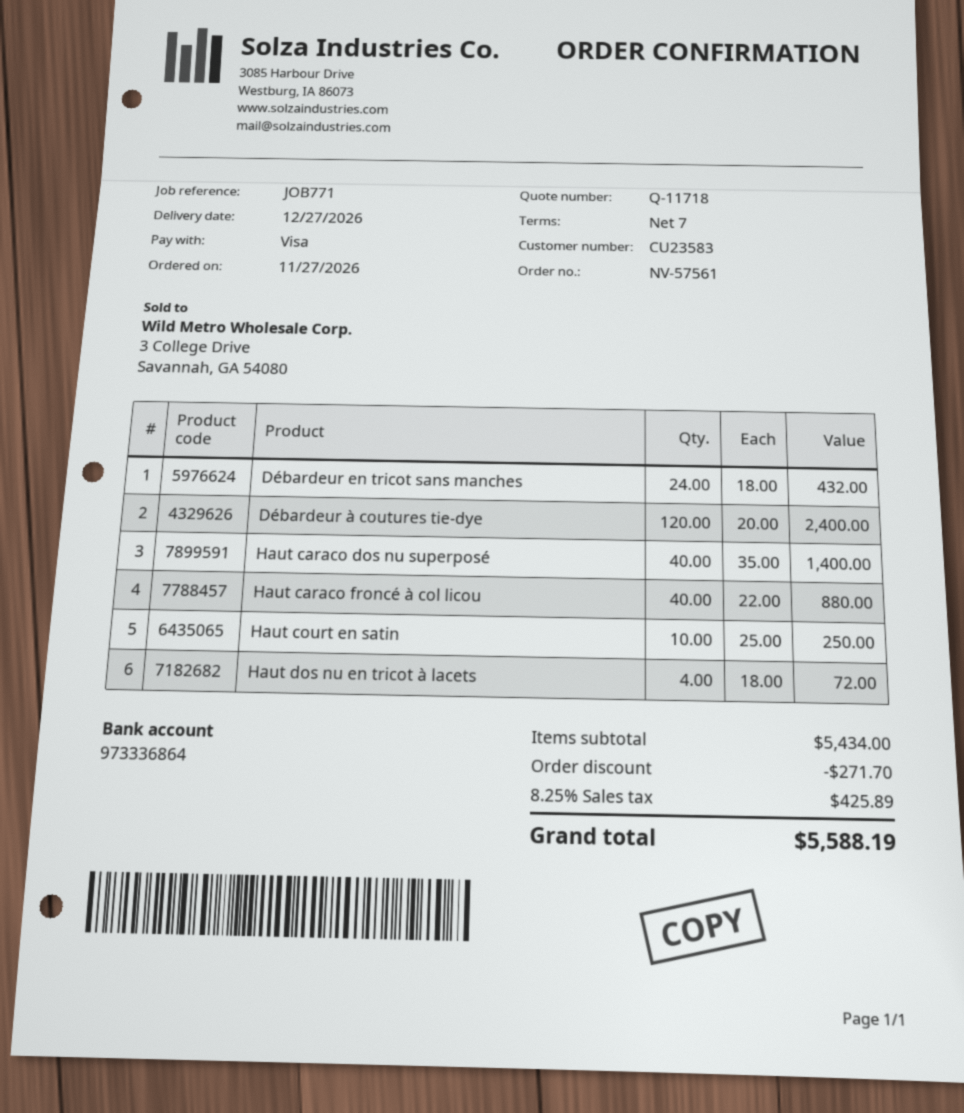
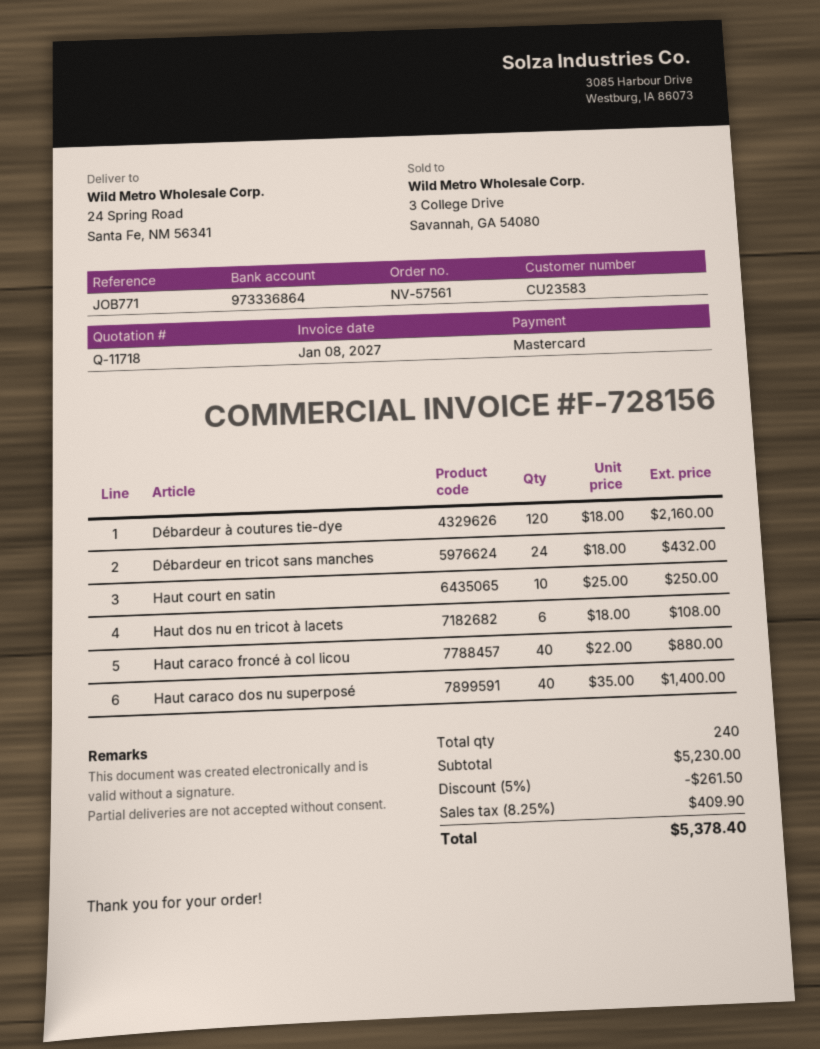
payment method: Visa -> Mastercard
Débardeur à coutures tie-dye: 120 x 20.00 = 2400.00 -> 120 x 18.00 = 2160.00
Haut dos nu en tricot à lacets: 4 x 18.00 = 72.00 -> 6 x 18.00 = 108.00
subtotal: 5434.00 -> 5230.00
discount: 271.70 -> 261.50
tax: 8.25% = 425.89 -> 8.25% = 409.90
total: 5588.19 -> 5378.40

